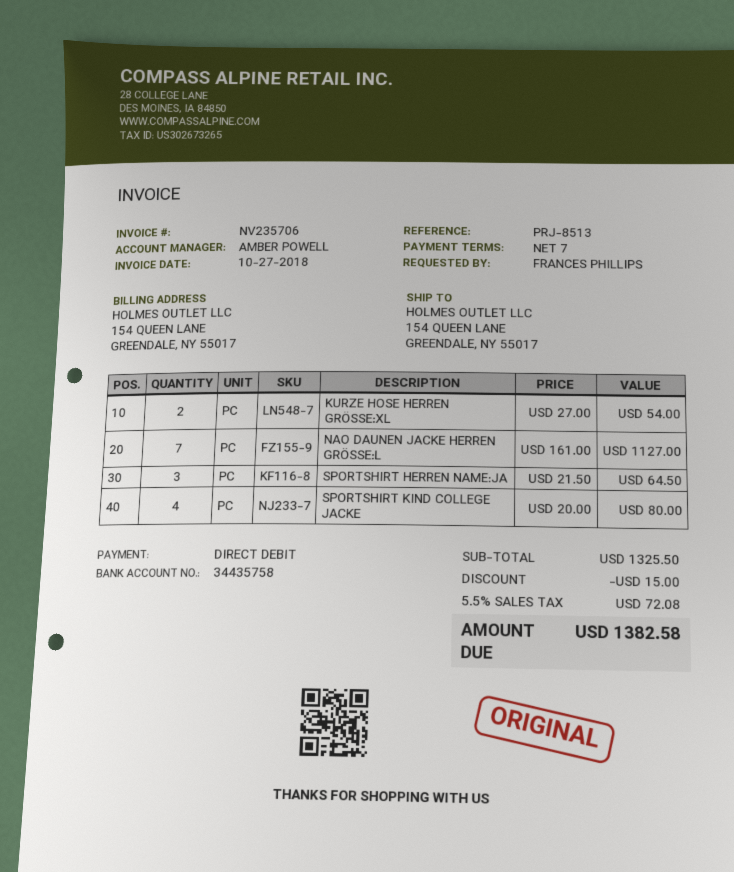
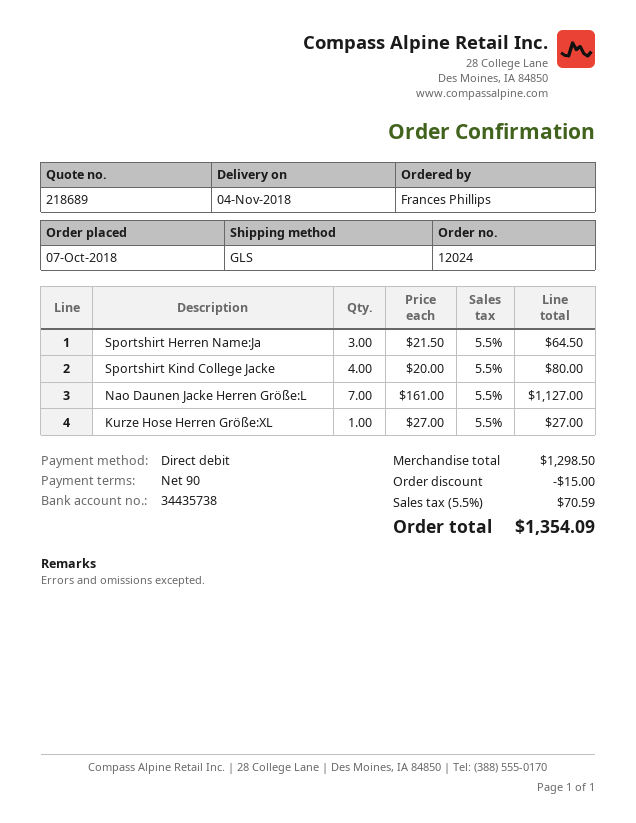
payment terms: 7 days -> 90 days
bank account: 34435758 -> 34435738
KURZE HOSE HERREN GRÖSSE:XL: 2 x 27.00 = 54.00 -> 1 x 27.00 = 27.00
subtotal: 1325.50 -> 1298.50
tax: 5.5% = 72.08 -> 5.5% = 70.59
total: 1382.58 -> 1354.09

